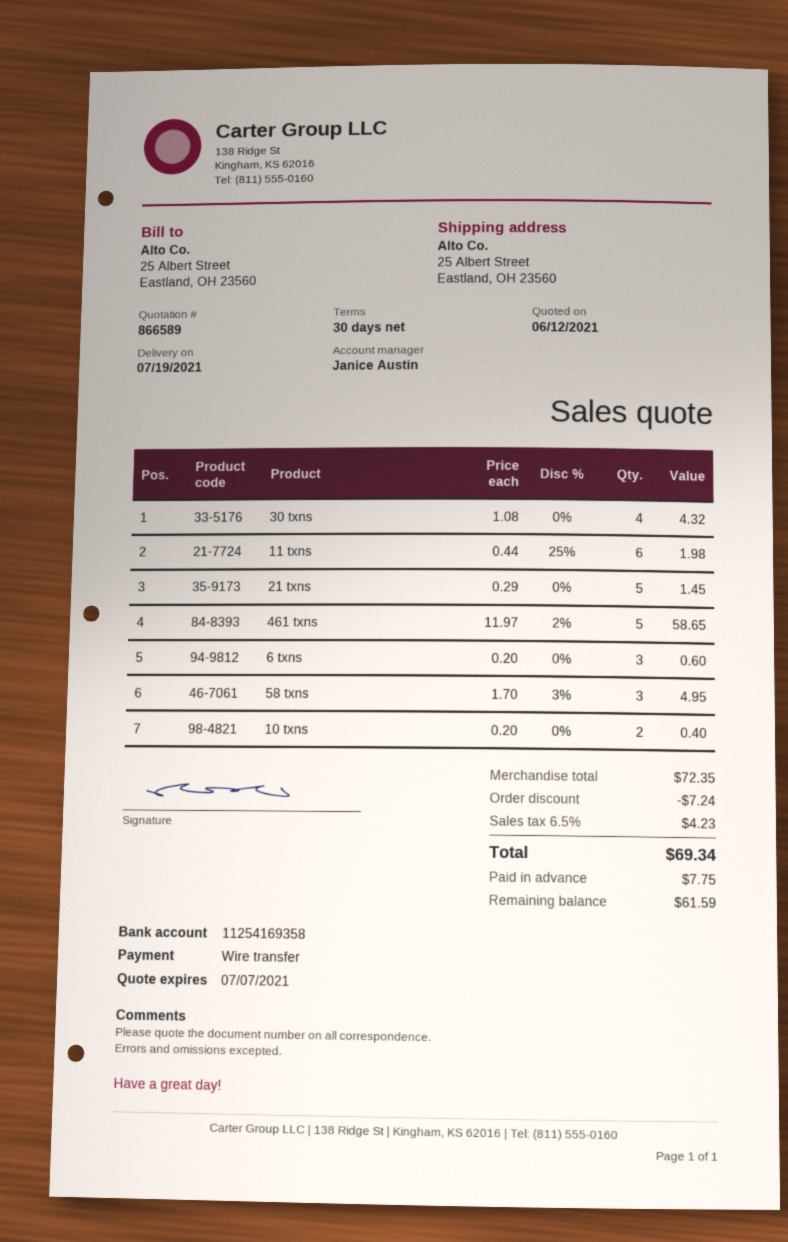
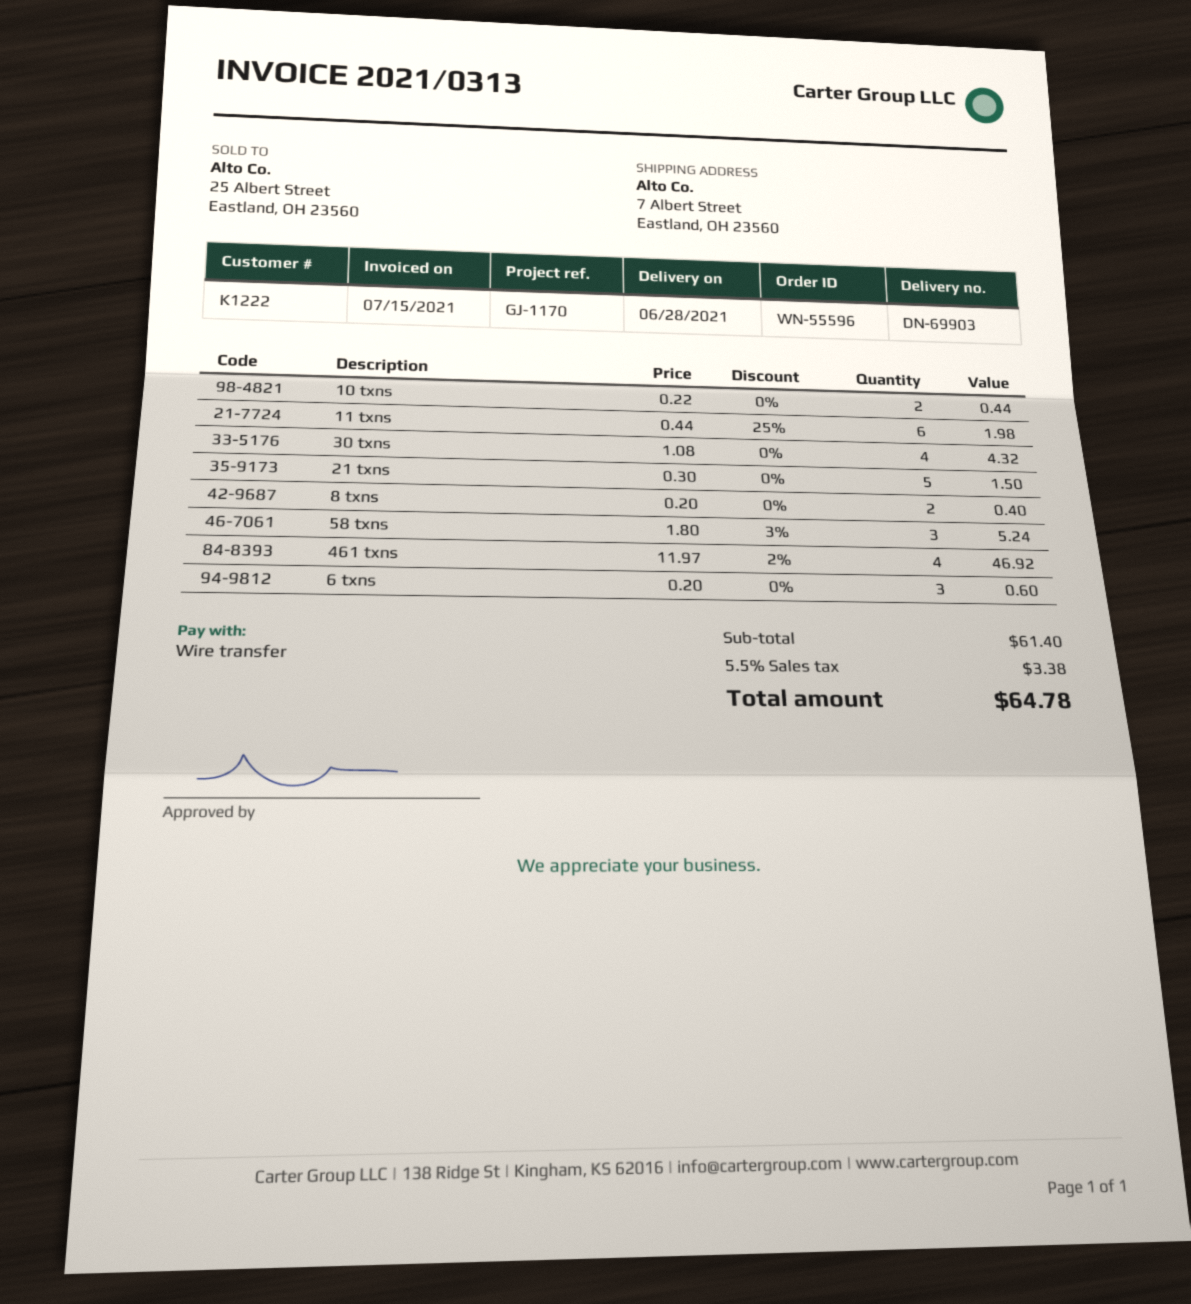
delivery date: 2021-07-19 -> 2021-06-28
ship to: 25 Albert Street, Eastland, OH 23560 -> 7 Albert Street, Eastland, OH 23560
21 txns: 5 x 0.29 = 1.45 -> 5 x 0.30 = 1.50
461 txns: 5 x 11.97 - 2% = 58.65 -> 4 x 11.97 - 2% = 46.92
58 txns: 3 x 1.70 - 3% = 4.95 -> 3 x 1.80 - 3% = 5.24
10 txns: 2 x 0.20 = 0.40 -> 2 x 0.22 = 0.44
8 txns: none -> 2 x 0.20 = 0.40
subtotal: 72.35 -> 61.40
discount: 7.24 -> none
tax: 6.5% = 4.23 -> 5.5% = 3.38
total: 69.34 -> 64.78

